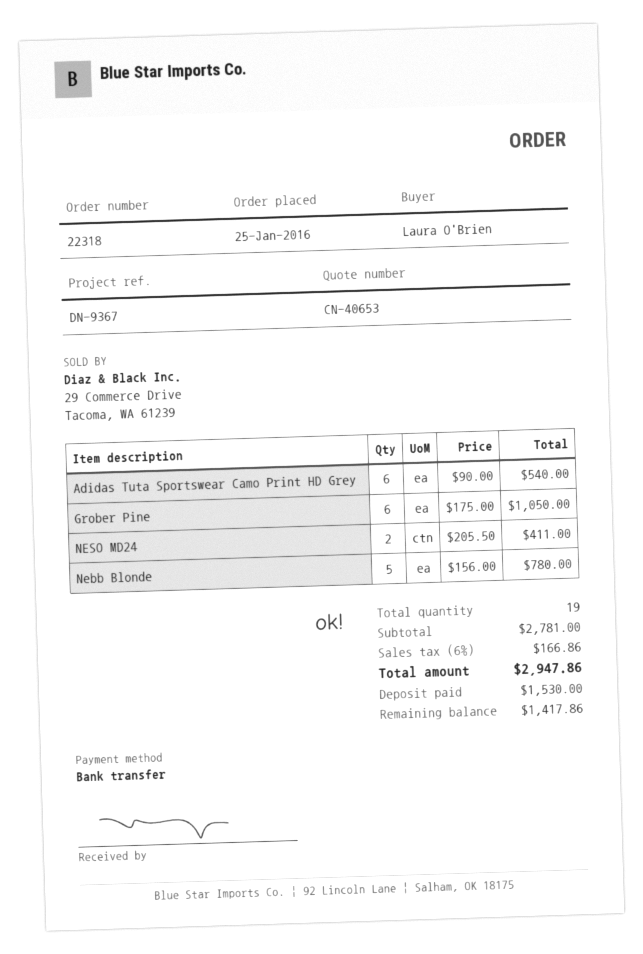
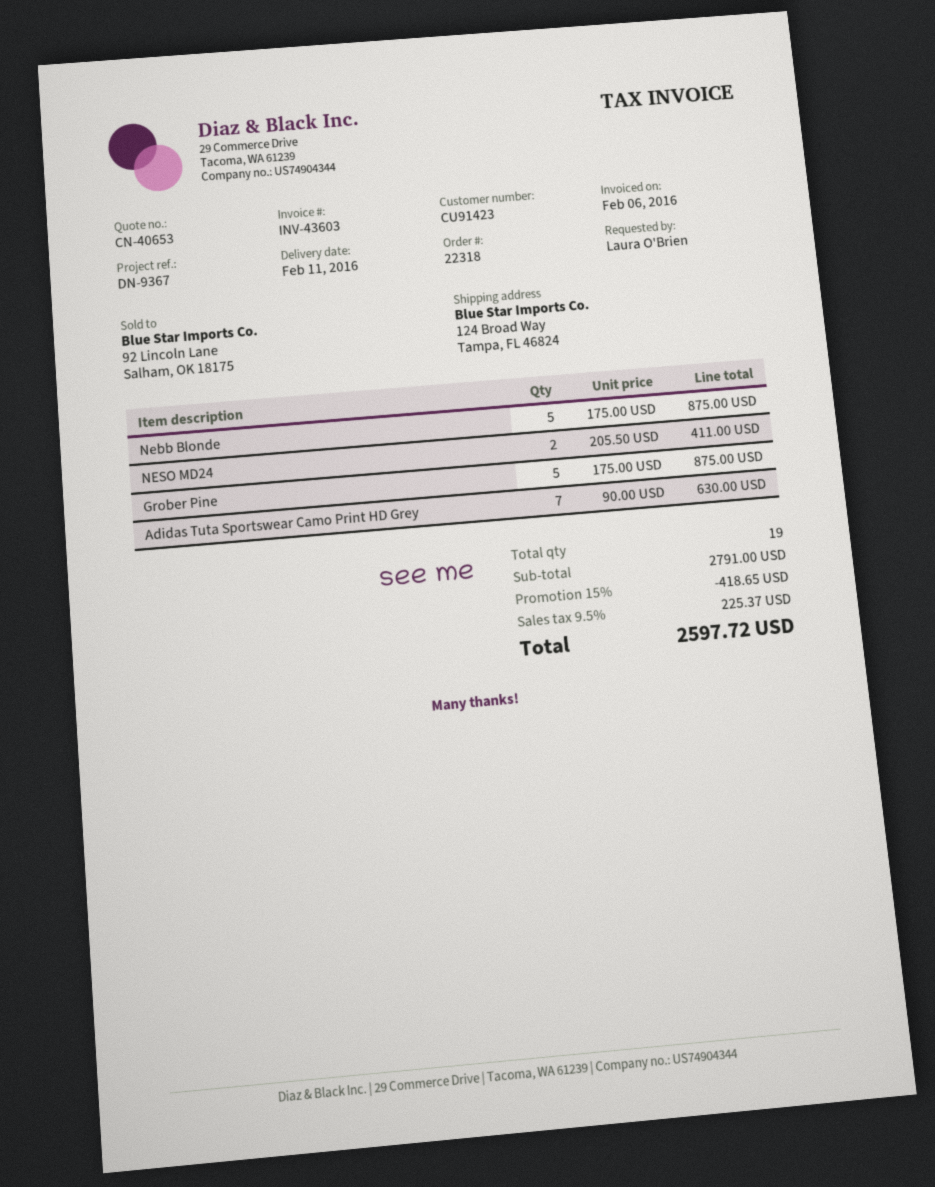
Adidas Tuta Sportswear Camo Print HD Grey: 6 x 90.00 = 540.00 -> 7 x 90.00 = 630.00
Grober Pine: 6 x 175.00 = 1050.00 -> 5 x 175.00 = 875.00
Nebb Blonde: 5 x 156.00 = 780.00 -> 5 x 175.00 = 875.00
subtotal: 2781.00 -> 2791.00
discount: none -> 15% = 418.65
tax: 6% = 166.86 -> 9.5% = 225.37
total: 2947.86 -> 2597.72

